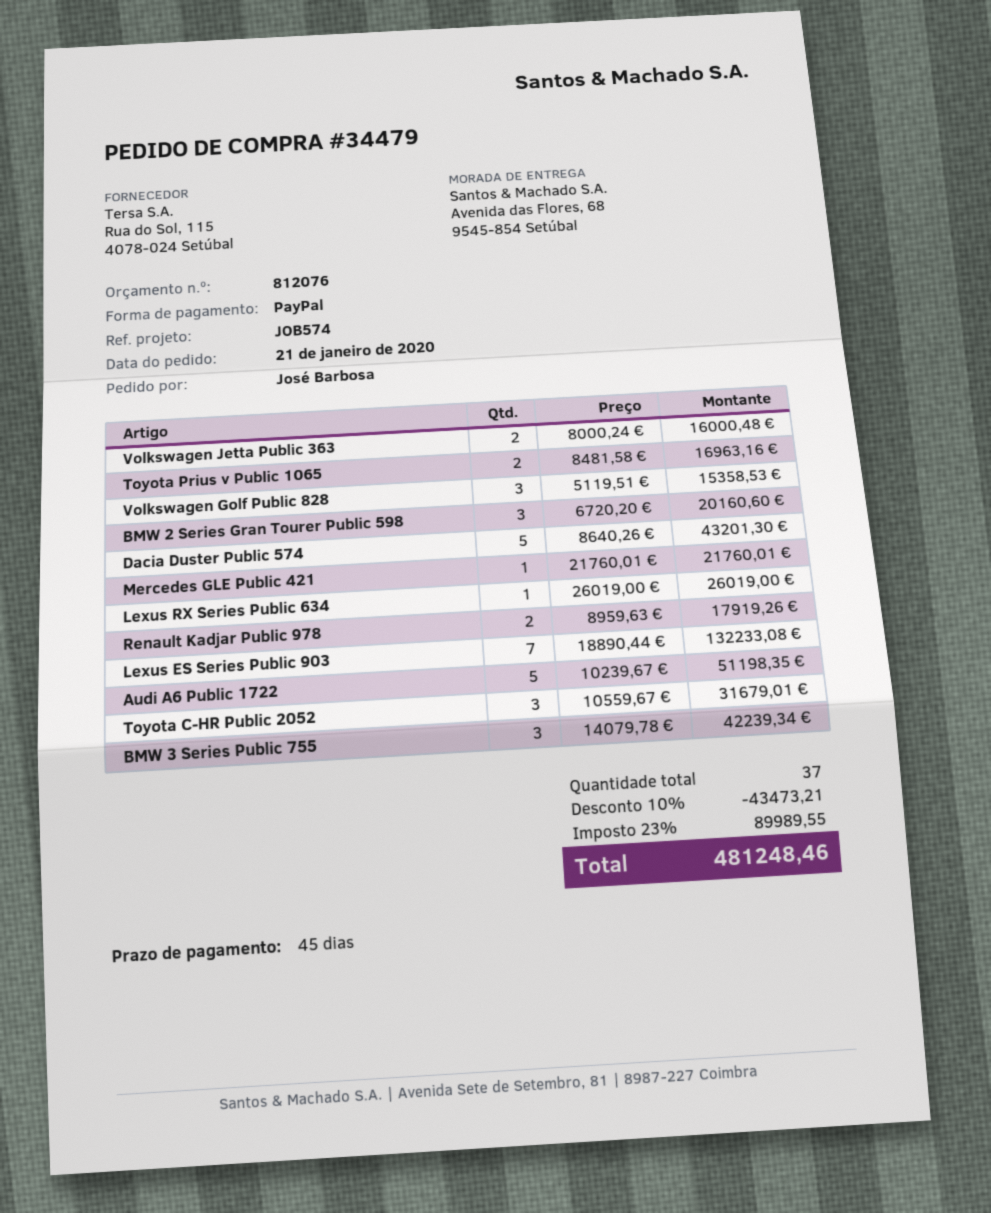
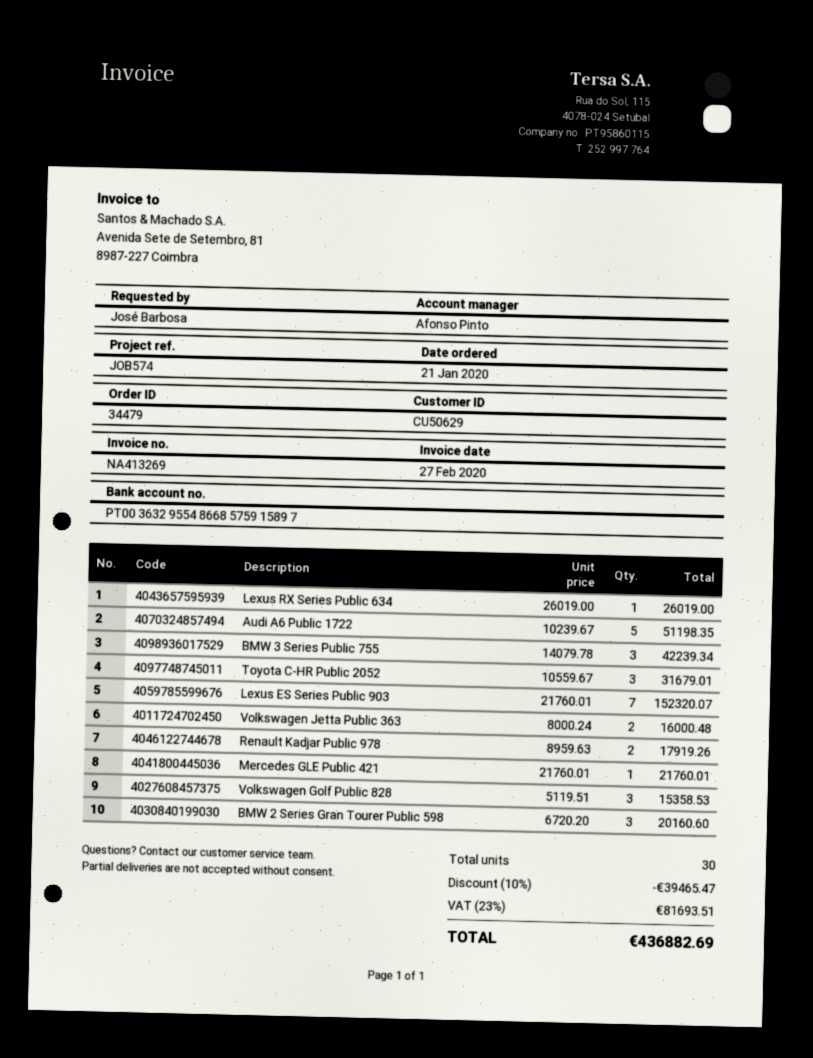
Toyota Prius v Public 1065: 2 x 8481.58 = 16963.16 -> none
Dacia Duster Public 574: 5 x 8640.26 = 43201.30 -> none
Lexus ES Series Public 903: 7 x 18890.44 = 132233.08 -> 7 x 21760.01 = 152320.07
total quantity: 37 -> 30
discount: 10% = 43473.21 -> 10% = 39465.47
tax: 23% = 89989.55 -> 23% = 81693.51
total: 481248.46 -> 436882.69

